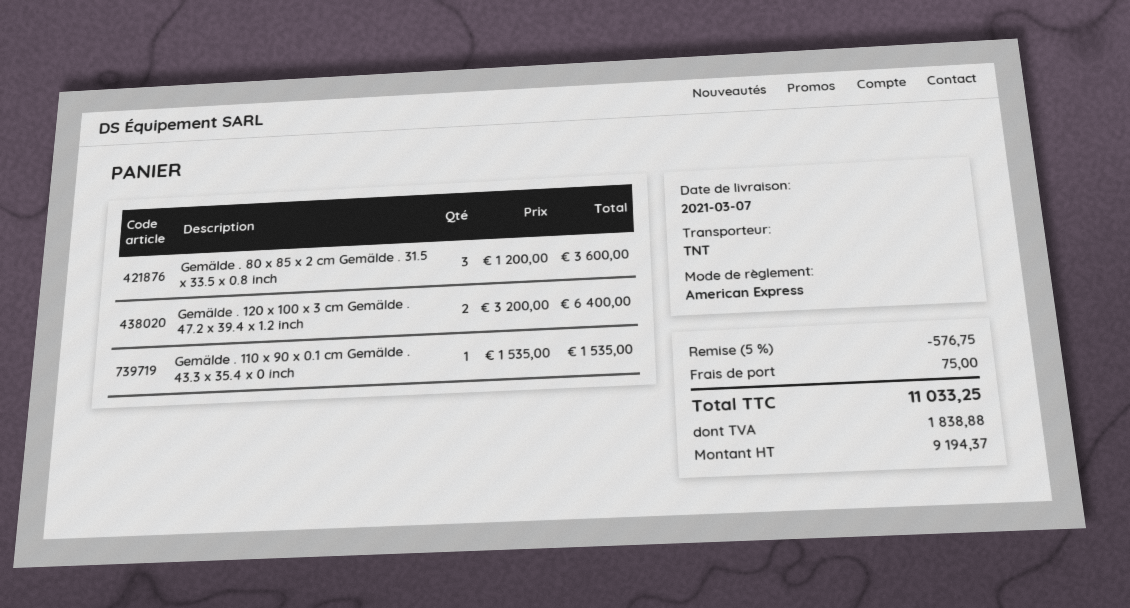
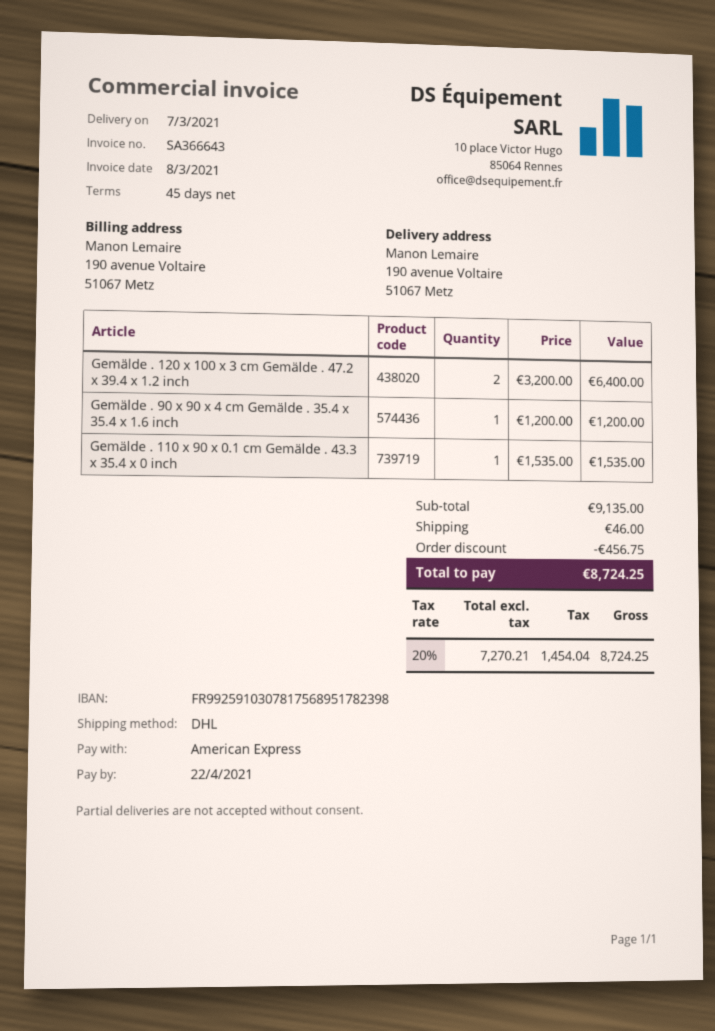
shipping method: TNT -> DHL
Gemälde . 80 x 85 x 2 cm Gemälde . 31.5 x 33.5 x 0.8 inch: 3 x 1200.00 = 3600.00 -> none
Gemälde . 90 x 90 x 4 cm Gemälde . 35.4 x 35.4 x 1.6 inch: none -> 1 x 1200.00 = 1200.00
discount: 576.75 -> 456.75
shipping: 75.00 -> 46.00
net: 9194.37 -> 7270.21
tax: 1838.88 -> 1454.04
total: 11033.25 -> 8724.25

